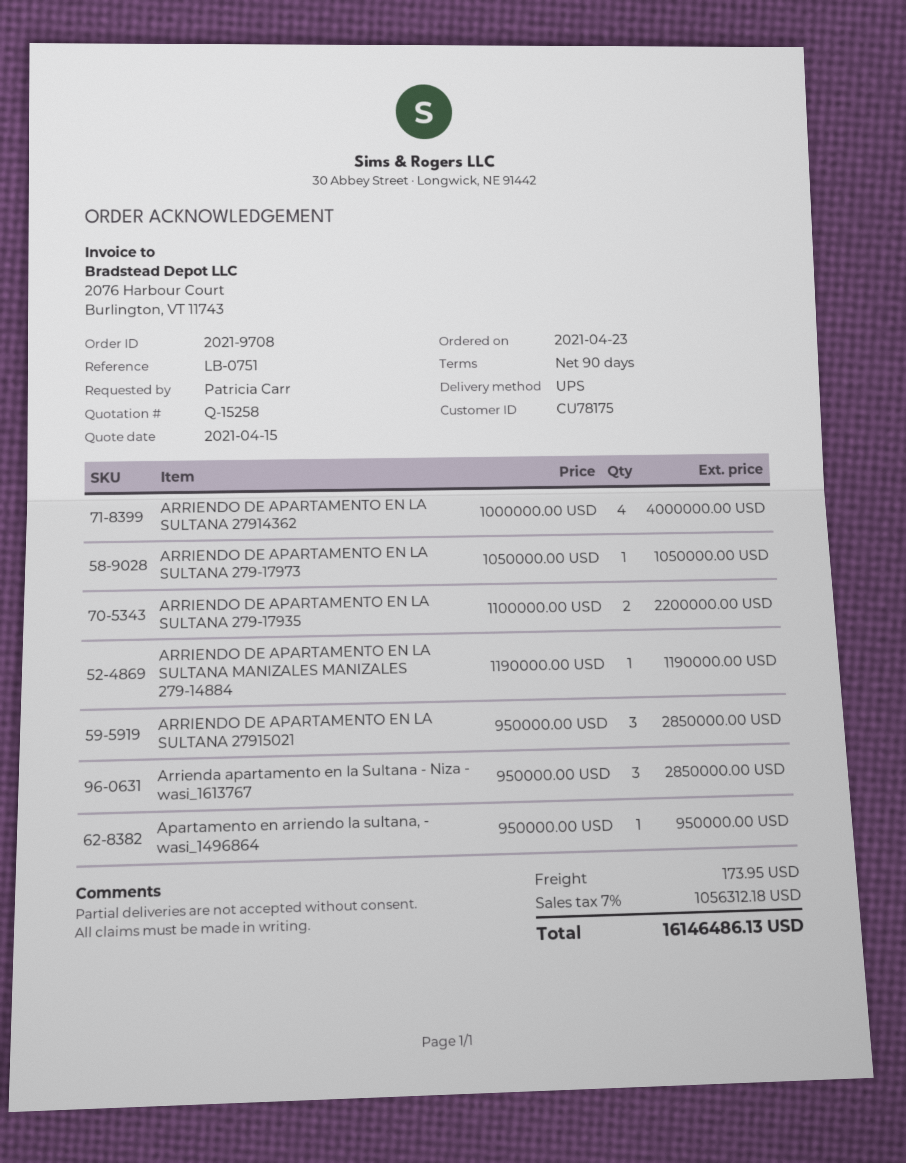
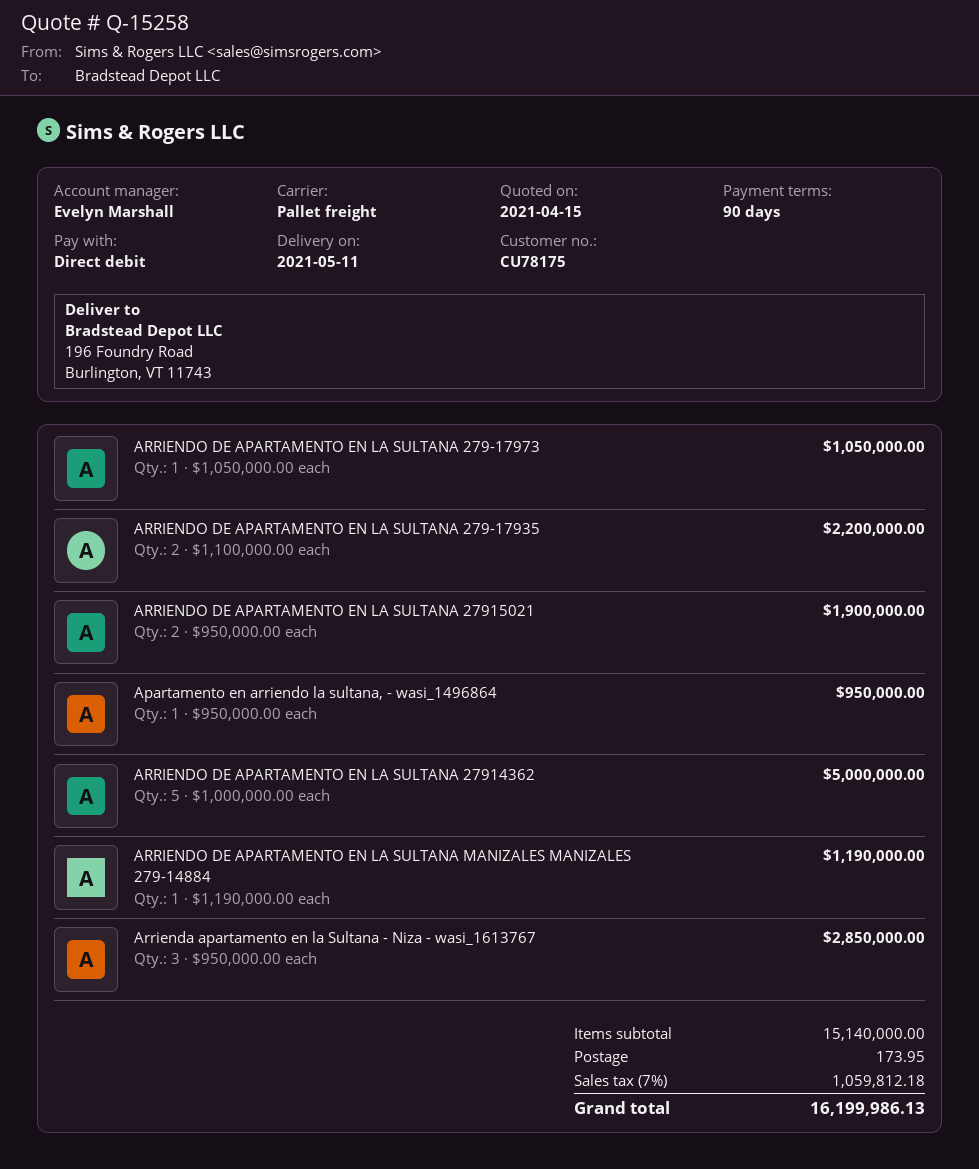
shipping method: UPS -> pallet freight
ARRIENDO DE APARTAMENTO EN LA SULTANA 27914362: 4 x 1000000.00 = 4000000.00 -> 5 x 1000000.00 = 5000000.00
ARRIENDO DE APARTAMENTO EN LA SULTANA 27915021: 3 x 950000.00 = 2850000.00 -> 2 x 950000.00 = 1900000.00
tax: 7% = 1056312.18 -> 7% = 1059812.18
total: 16146486.13 -> 16199986.13

